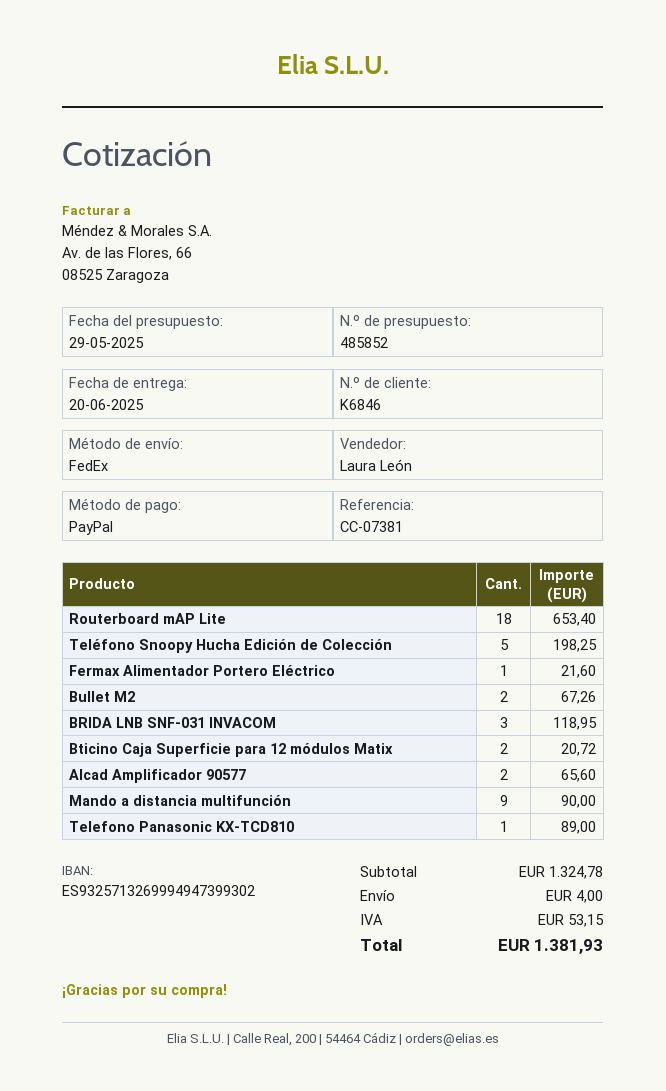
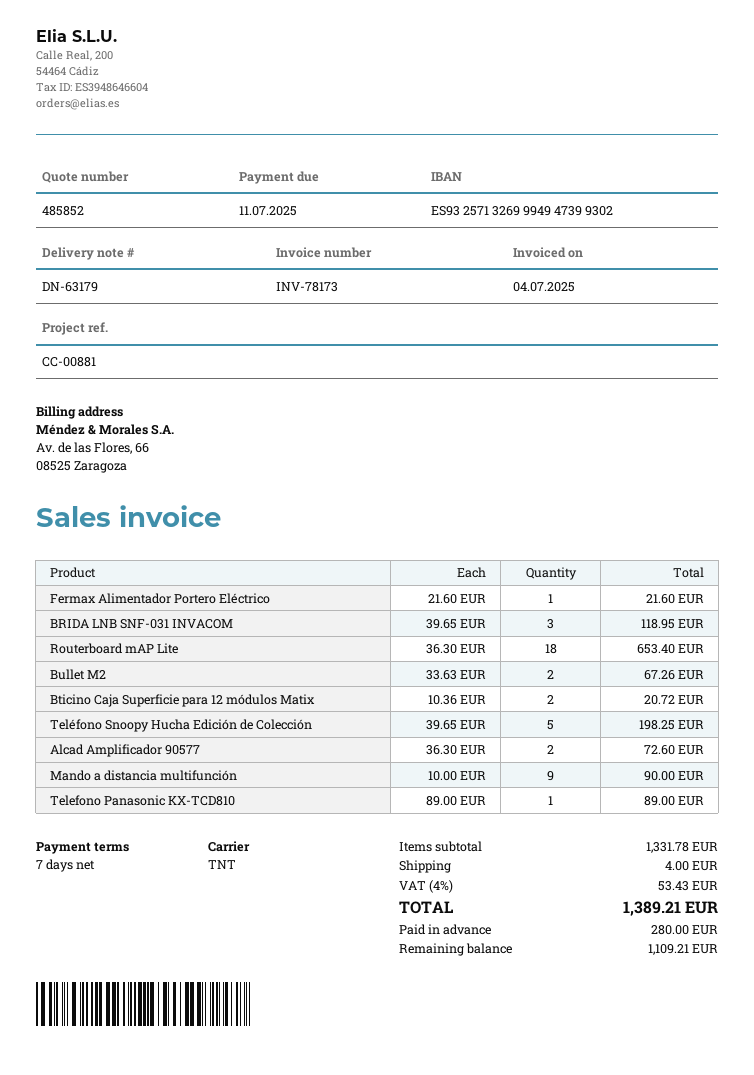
reference: CC-07381 -> CC-00881
shipping method: FedEx -> TNT
Alcad Amplificador 90577: 2 for 65.60 -> 2 for 72.60
subtotal: 1324.78 -> 1331.78
tax: 53.15 -> 53.43
total: 1381.93 -> 1389.21

